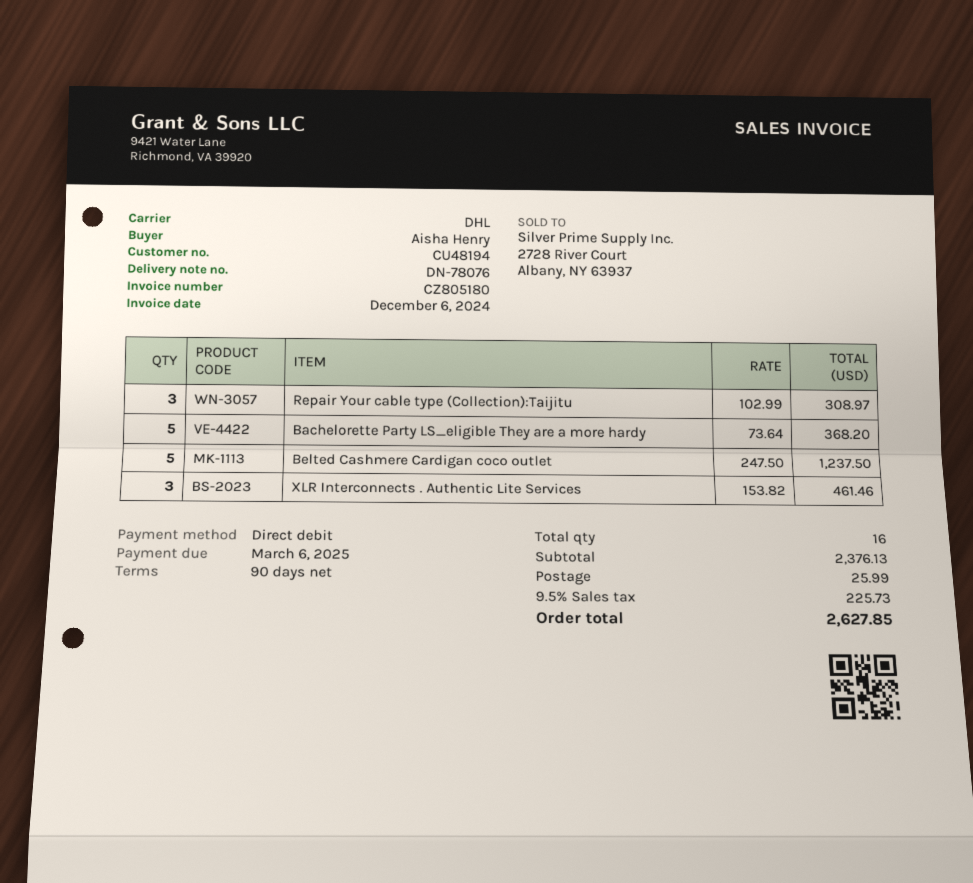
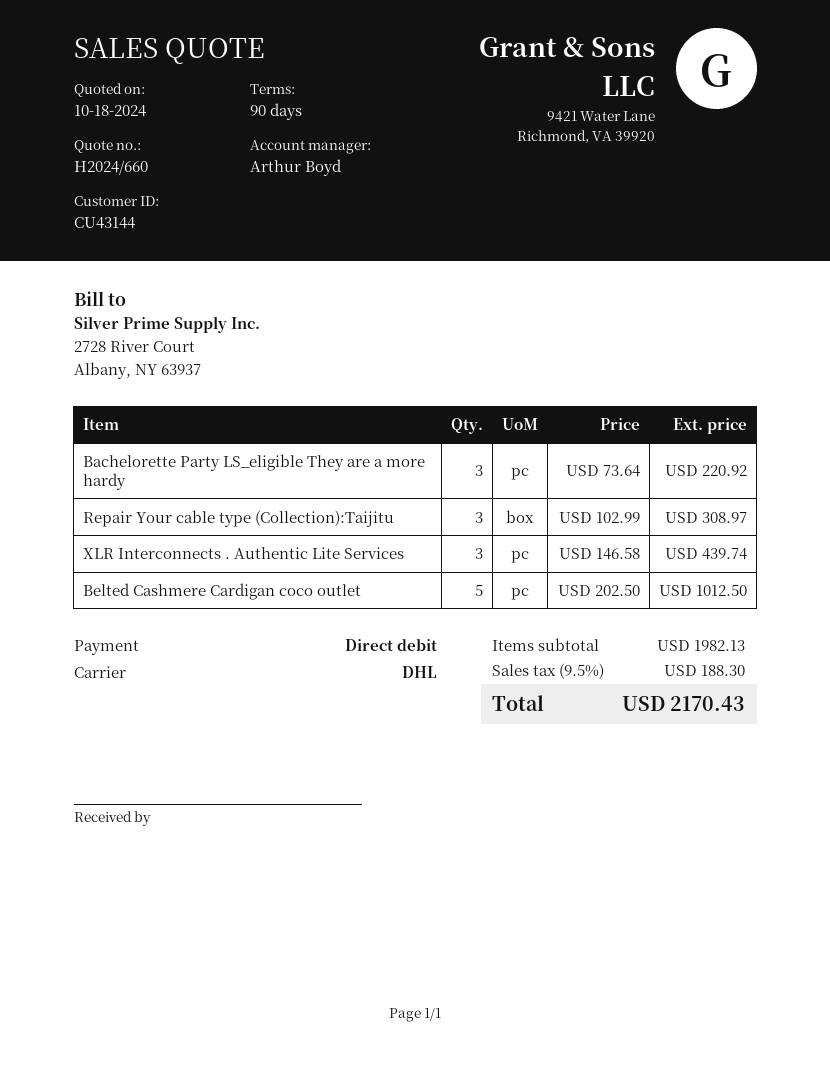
customer number: CU48194 -> CU43144
Bachelorette Party LS_eligible They are a more hardy: 5 x 73.64 = 368.20 -> 3 x 73.64 = 220.92
Belted Cashmere Cardigan coco outlet: 5 x 247.50 = 1237.50 -> 5 x 202.50 = 1012.50
XLR Interconnects . Authentic Lite Services: 3 x 153.82 = 461.46 -> 3 x 146.58 = 439.74
subtotal: 2376.13 -> 1982.13
shipping: 25.99 -> none
tax: 9.5% = 225.73 -> 9.5% = 188.30
total: 2627.85 -> 2170.43

